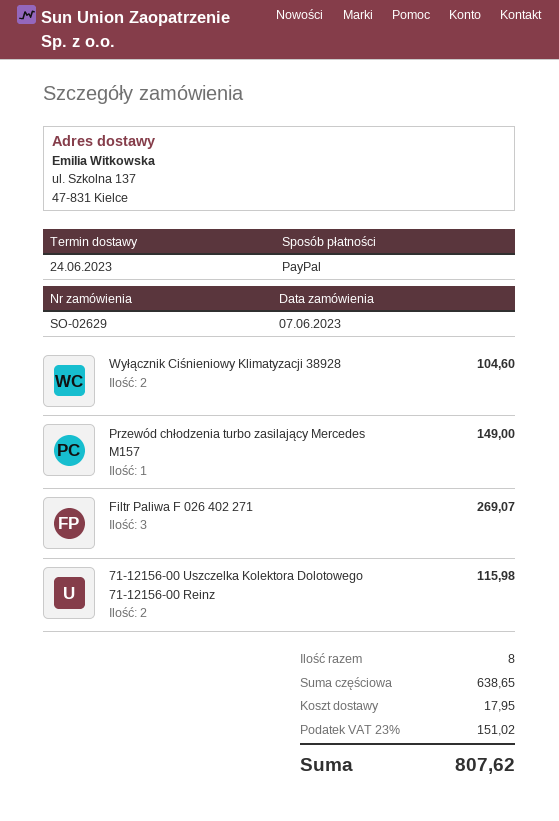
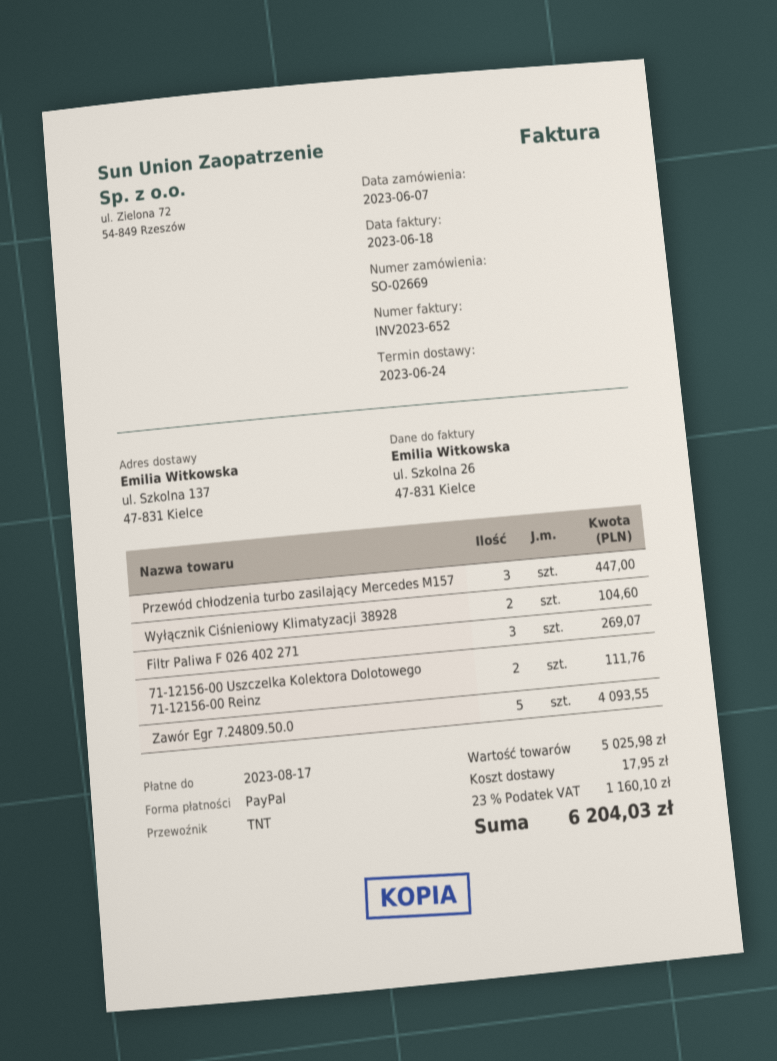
order number: SO-02629 -> SO-02669
Przewód chłodzenia turbo zasilający Mercedes M157: 1 for 149.00 -> 3 for 447.00
71-12156-00 Uszczelka Kolektora Dolotowego 71-12156-00 Reinz: 2 for 115.98 -> 2 for 111.76
Zawór Egr 7.24809.50.0: none -> 5 for 4093.55
subtotal: 638.65 -> 5025.98
tax: 23% = 151.02 -> 23% = 1160.10
total: 807.62 -> 6204.03

